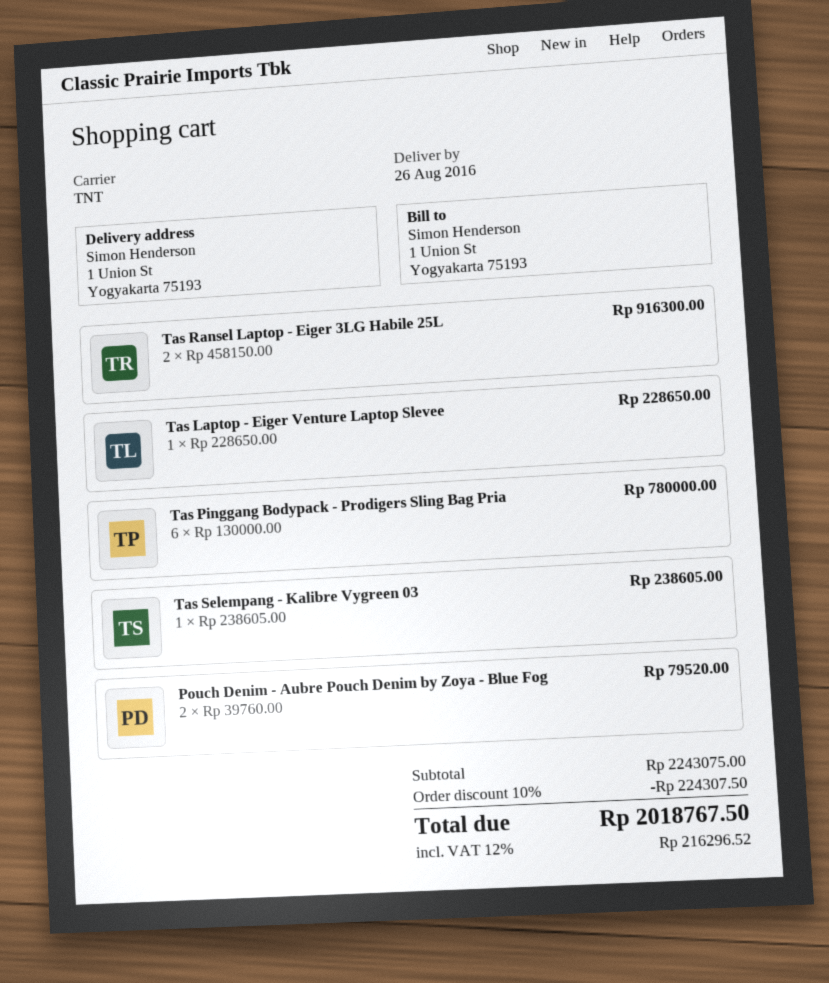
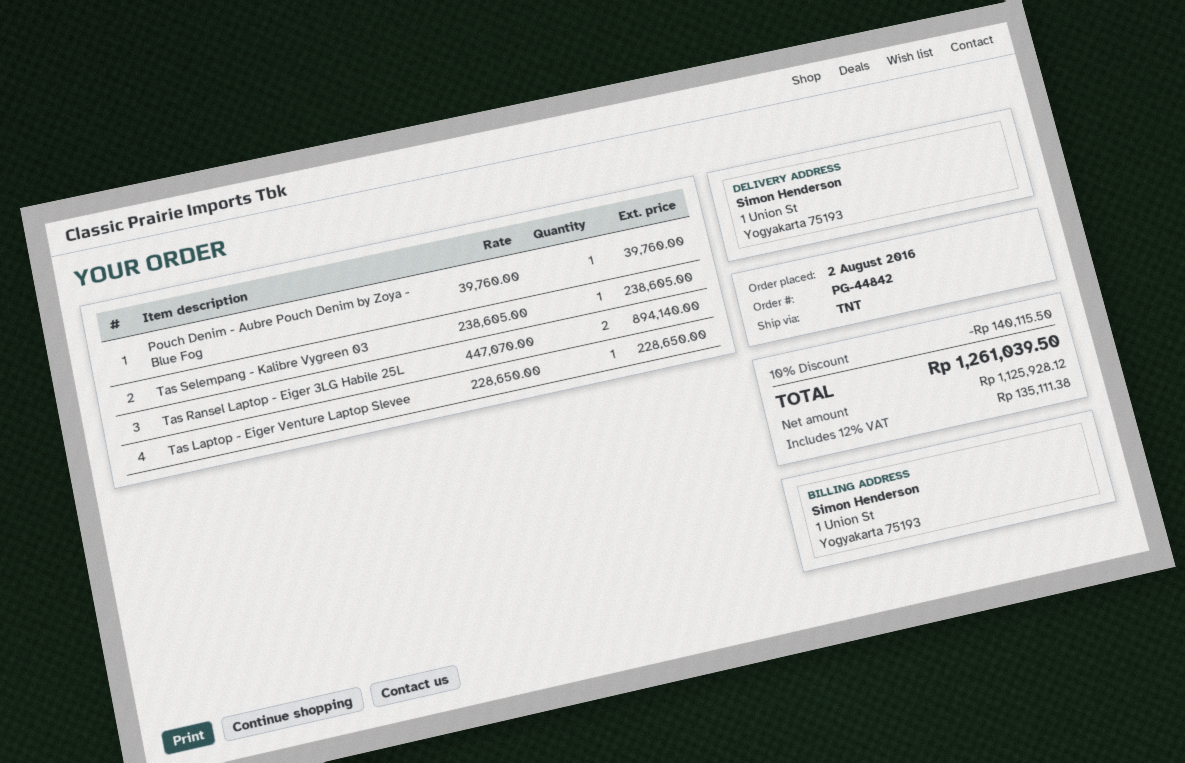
Tas Ransel Laptop - Eiger 3LG Habile 25L: 2 x 458150.00 = 916300.00 -> 2 x 447070.00 = 894140.00
Tas Pinggang Bodypack - Prodigers Sling Bag Pria: 6 x 130000.00 = 780000.00 -> none
Pouch Denim - Aubre Pouch Denim by Zoya - Blue Fog: 2 x 39760.00 = 79520.00 -> 1 x 39760.00 = 39760.00
discount: 10% = 224307.50 -> 10% = 140115.50
tax: 12% = 216296.52 -> 12% = 135111.38
total: 2018767.50 -> 1261039.50

